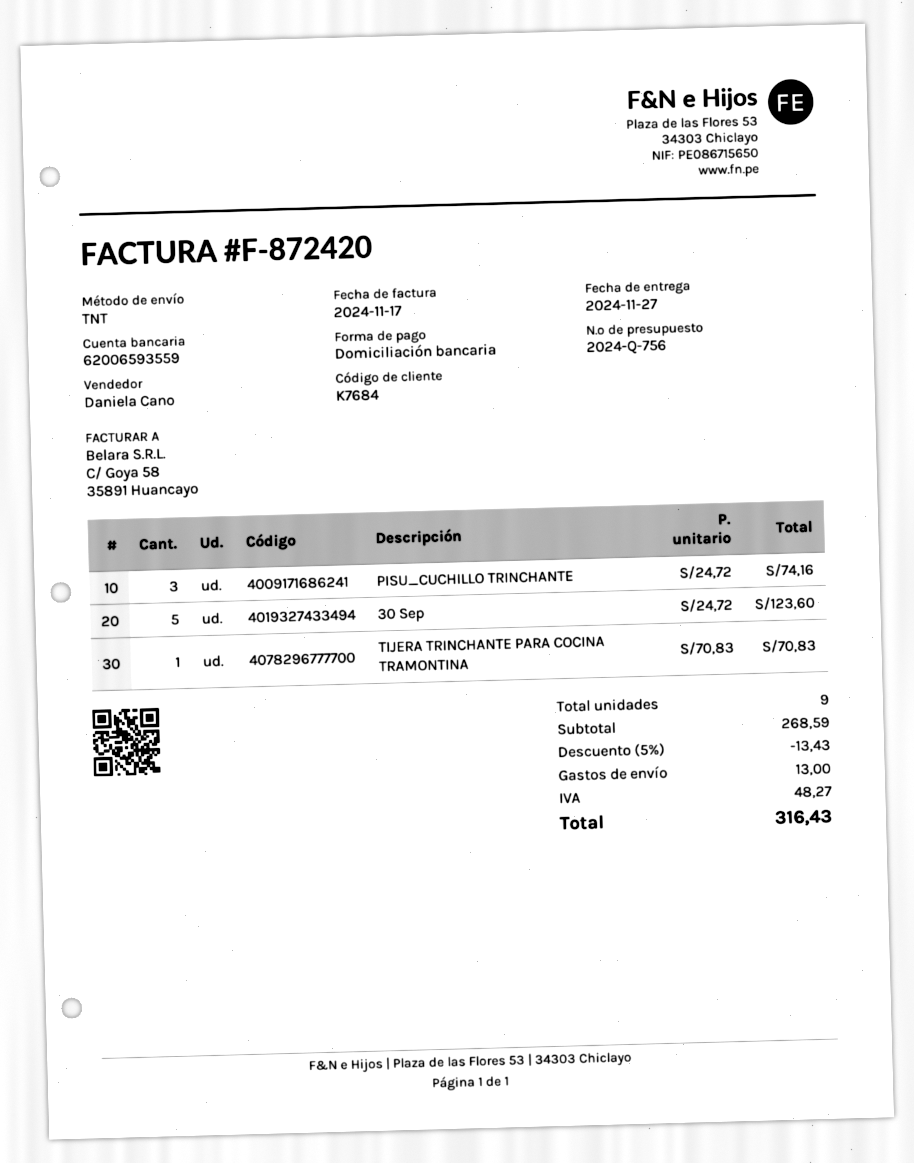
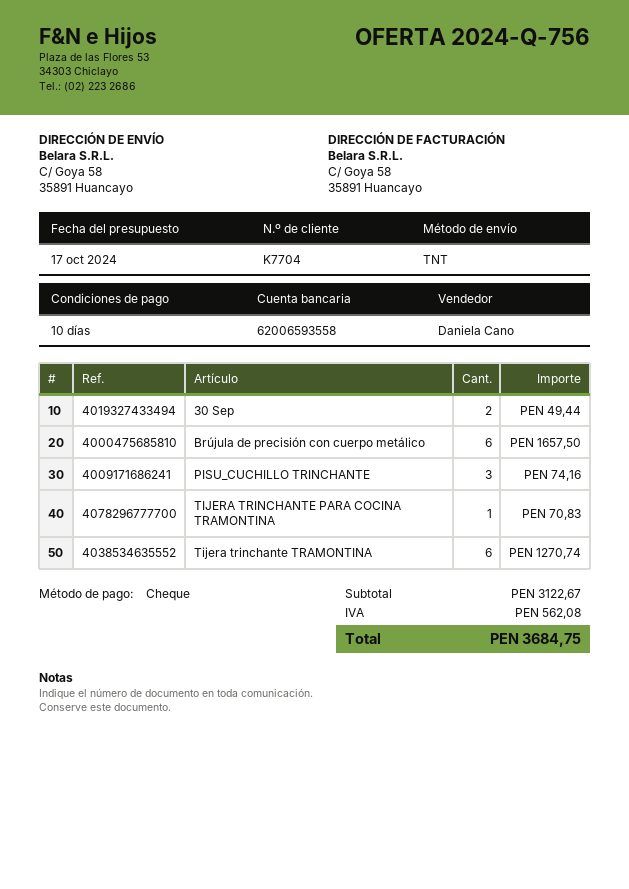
customer number: K7684 -> K7704
payment method: direct debit -> cheque
bank account: 62006593559 -> 62006593558
30 Sep: 5 for 123.60 -> 2 for 49.44
Brújula de precisión con cuerpo metálico: none -> 6 for 1657.50
Tijera trinchante TRAMONTINA: none -> 6 for 1270.74
subtotal: 268.59 -> 3122.67
discount: 5% = 13.43 -> none
shipping: 13.00 -> none
tax: 48.27 -> 562.08
total: 316.43 -> 3684.75

